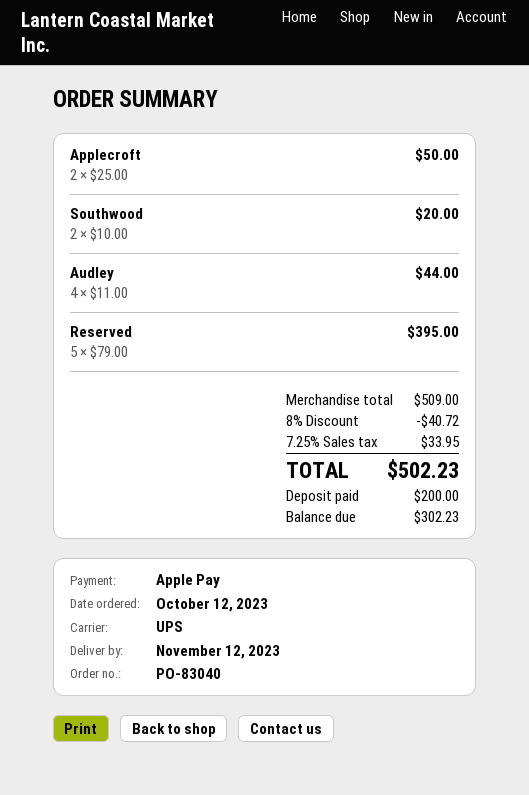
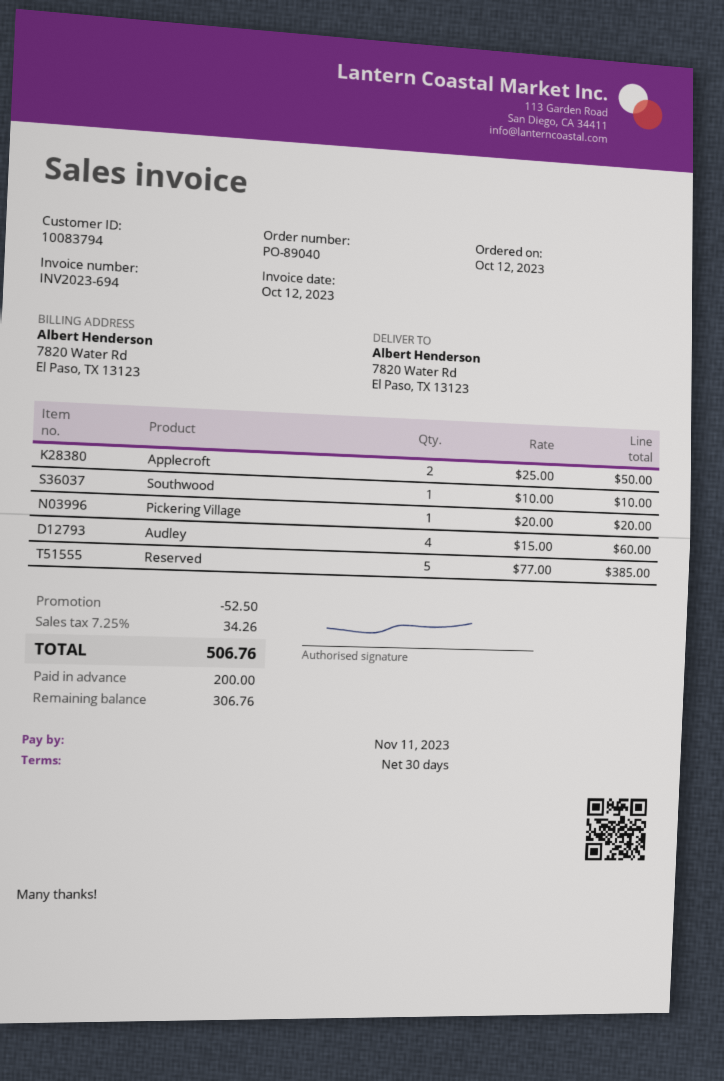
order number: PO-83040 -> PO-89040
Southwood: 2 x 10.00 = 20.00 -> 1 x 10.00 = 10.00
Audley: 4 x 11.00 = 44.00 -> 4 x 15.00 = 60.00
Reserved: 5 x 79.00 = 395.00 -> 5 x 77.00 = 385.00
Pickering Village: none -> 1 x 20.00 = 20.00
discount: 40.72 -> 52.50
tax: 7.25% = 33.95 -> 7.25% = 34.26
total: 502.23 -> 506.76
balance: 302.23 -> 306.76

